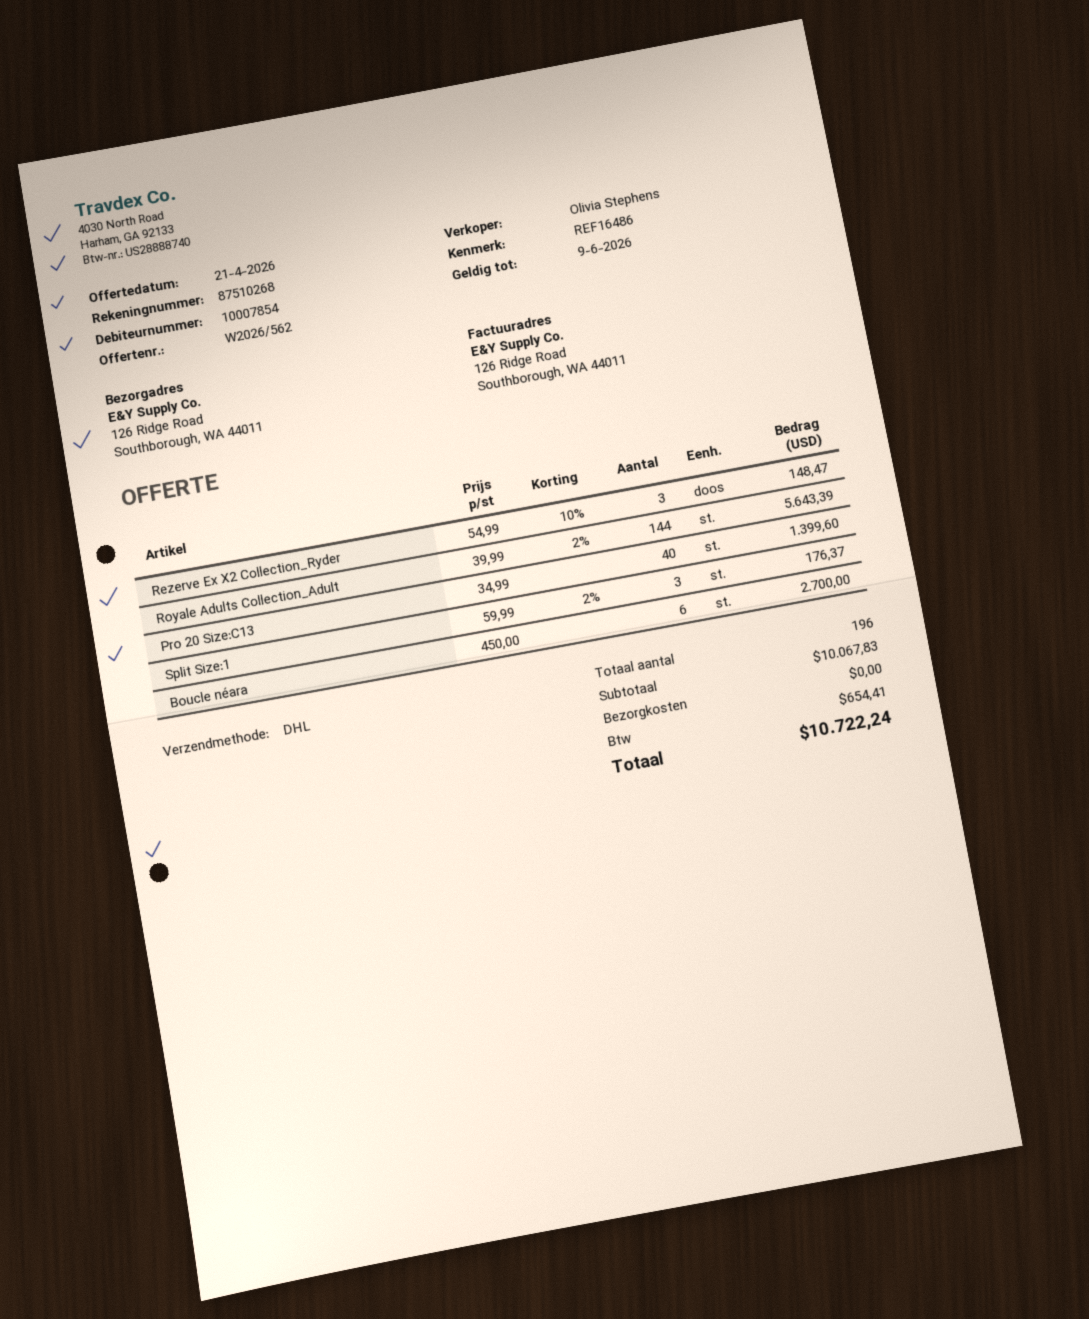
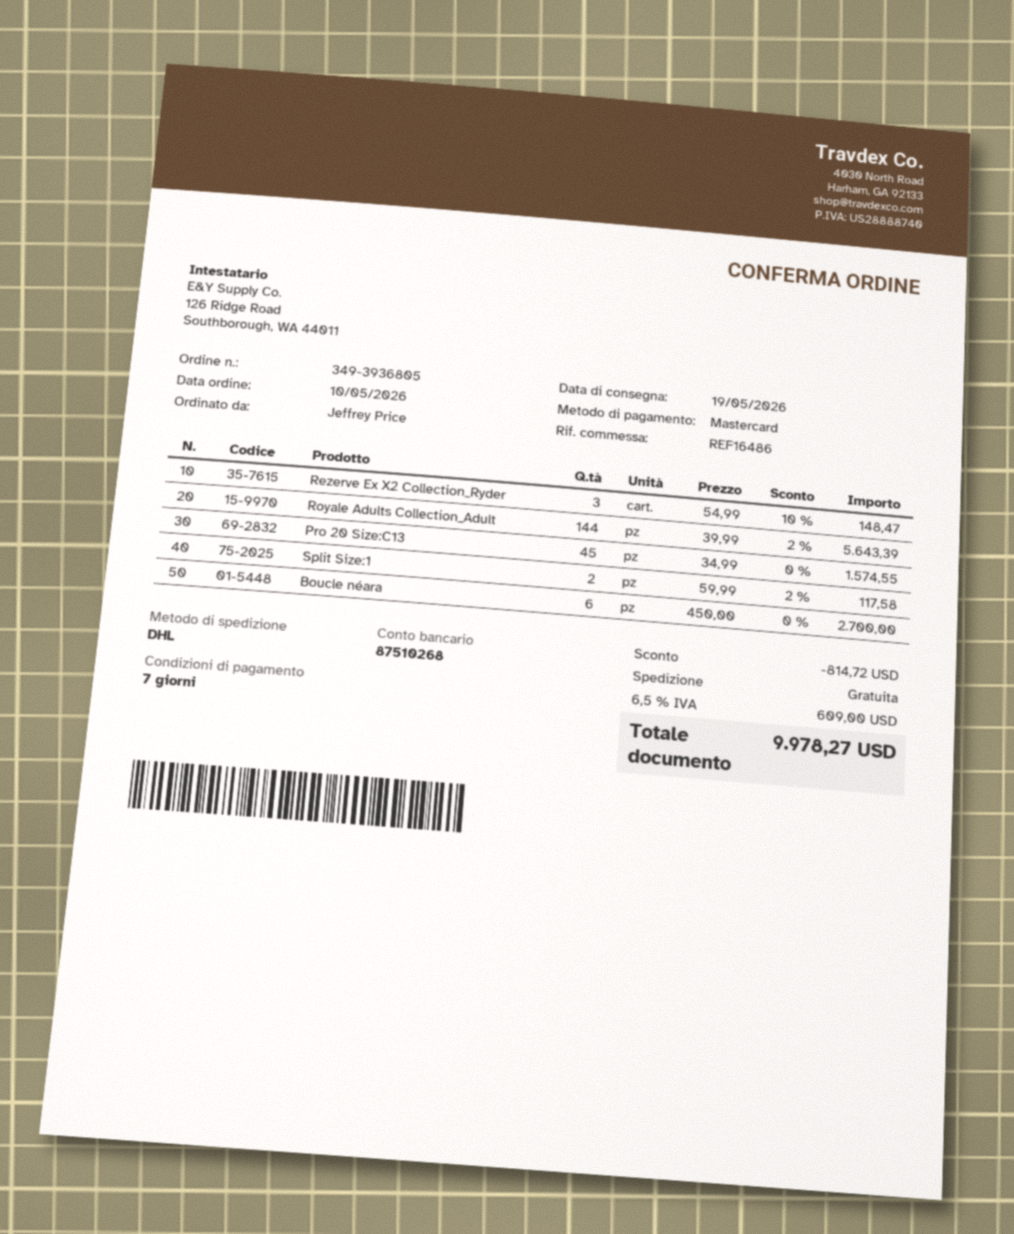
Pro 20 Size:C13: 40 x 34.99 = 1399.60 -> 45 x 34.99 = 1574.55
Split Size:1: 3 x 59.99 - 2% = 176.37 -> 2 x 59.99 - 2% = 117.58
discount: none -> 814.72
tax: 654.41 -> 609.00
total: 10722.24 -> 9978.27

